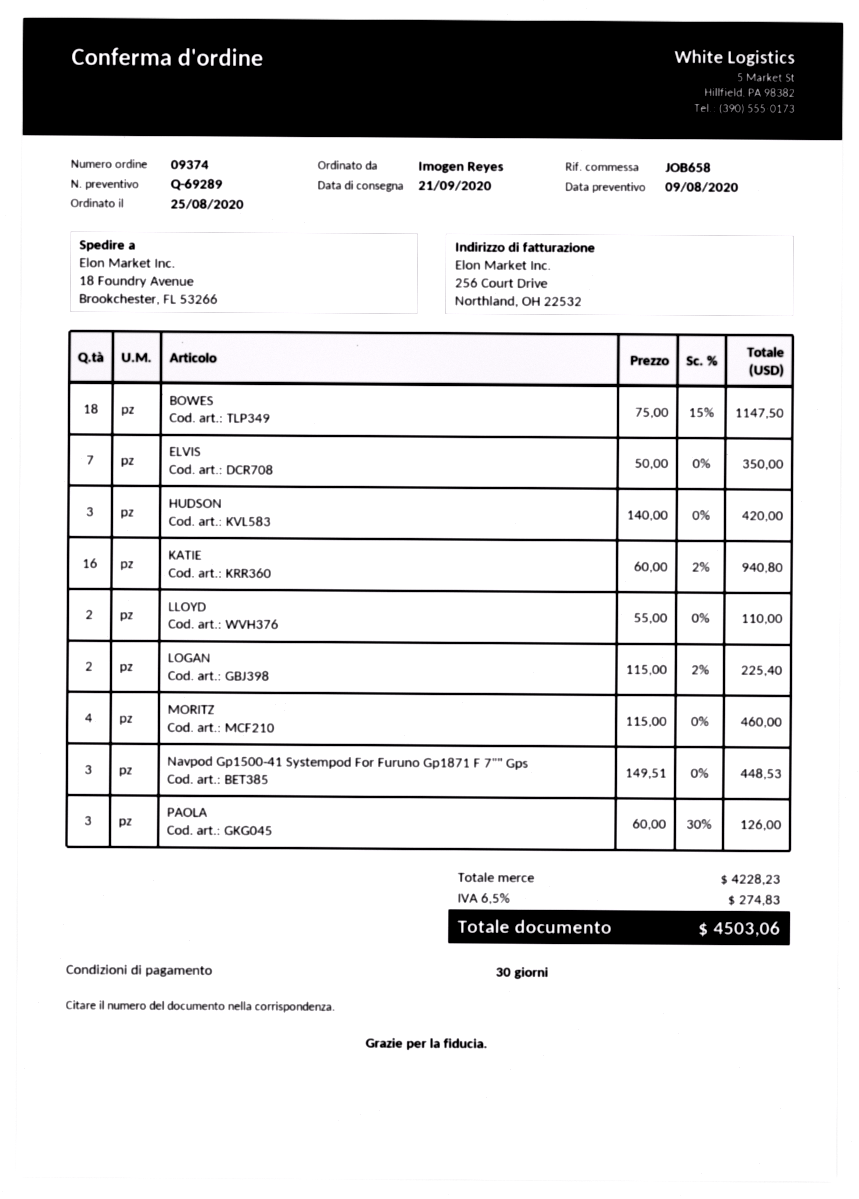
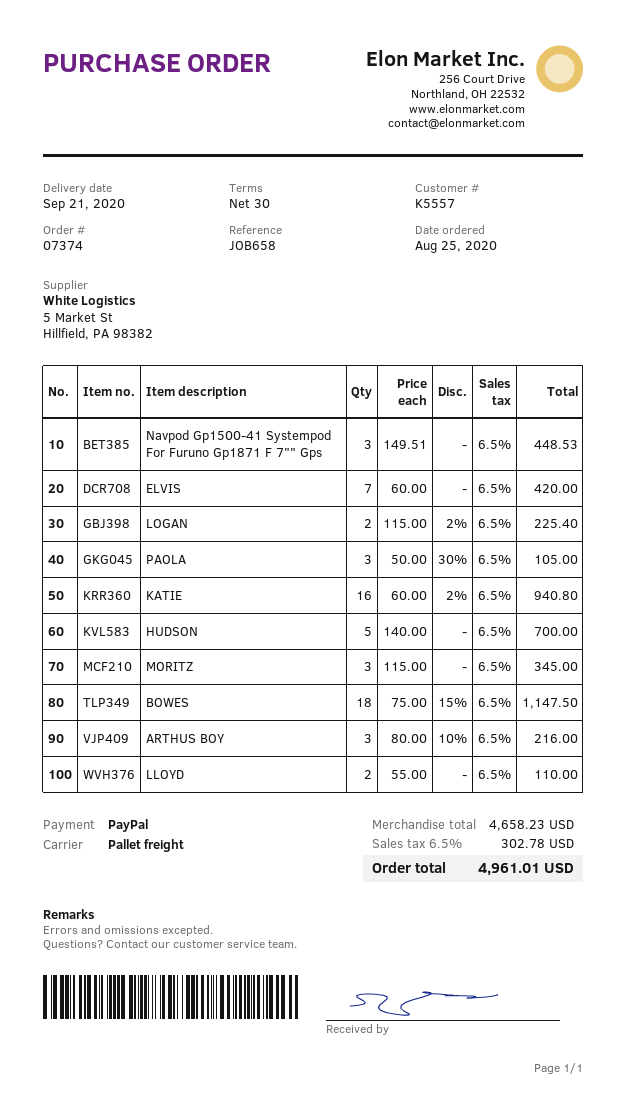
order number: 09374 -> 07374
ELVIS: 7 x 50.00 = 350.00 -> 7 x 60.00 = 420.00
HUDSON: 3 x 140.00 = 420.00 -> 5 x 140.00 = 700.00
MORITZ: 4 x 115.00 = 460.00 -> 3 x 115.00 = 345.00
PAOLA: 3 x 60.00 - 30% = 126.00 -> 3 x 50.00 - 30% = 105.00
ARTHUS BOY: none -> 3 x 80.00 - 10% = 216.00
subtotal: 4228.23 -> 4658.23
tax: 6.5% = 274.83 -> 6.5% = 302.78
total: 4503.06 -> 4961.01

